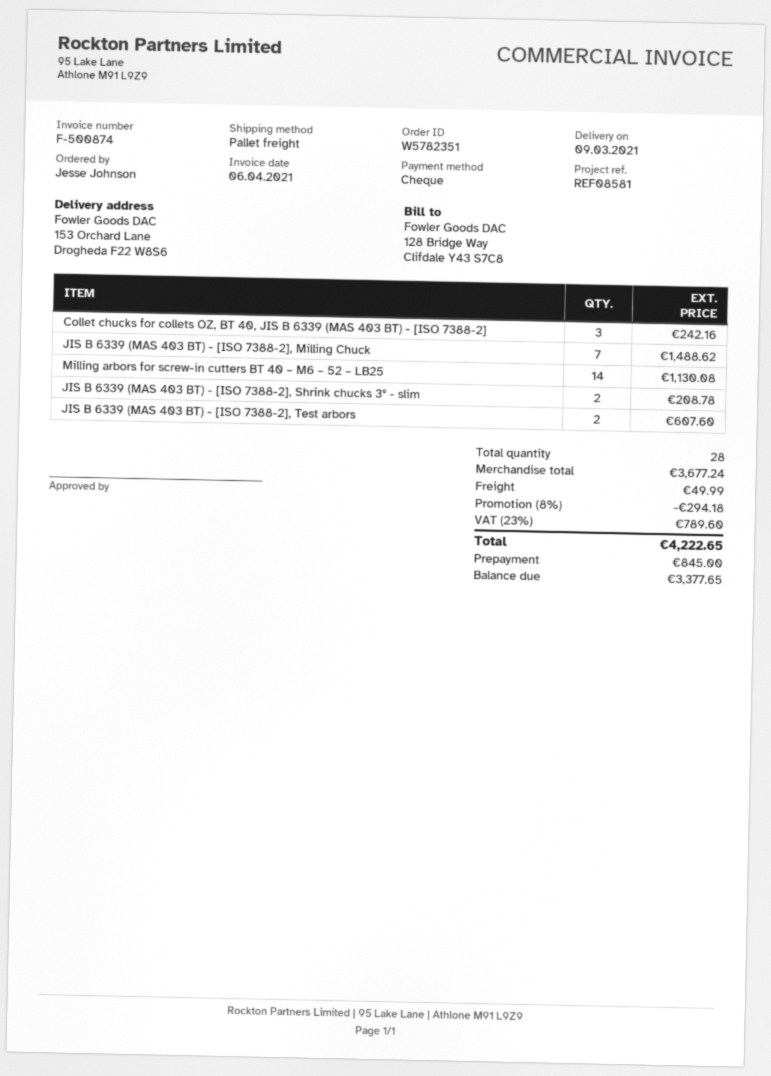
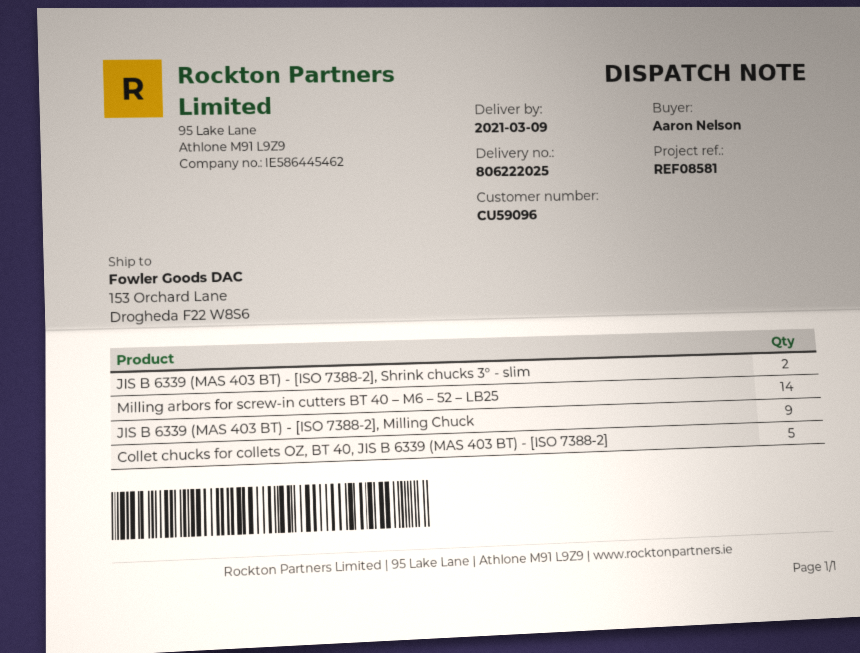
ordered by: Jesse Johnson -> Aaron Nelson
Collet chucks for collets OZ, BT 40, JIS B 6339 (MAS 403 BT) - [ISO 7388-2]: 3 -> 5
JIS B 6339 (MAS 403 BT) - [ISO 7388-2], Milling Chuck: 7 -> 9
JIS B 6339 (MAS 403 BT) - [ISO 7388-2], Test arbors: 2 -> none

